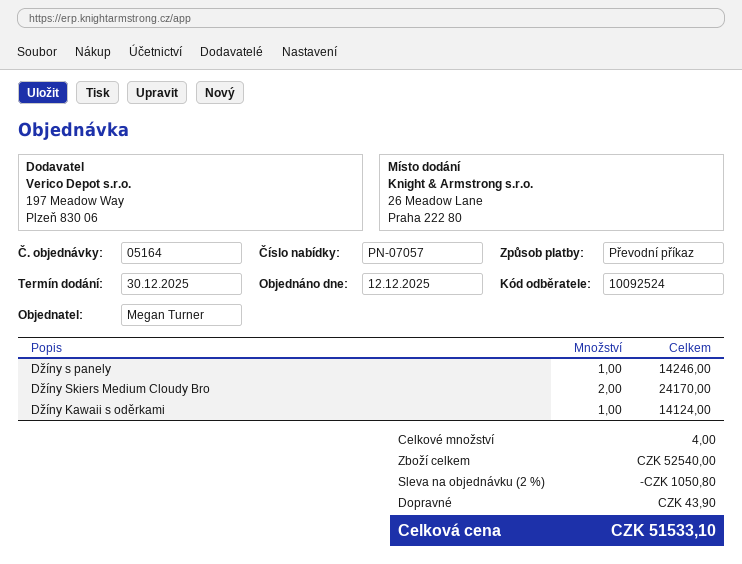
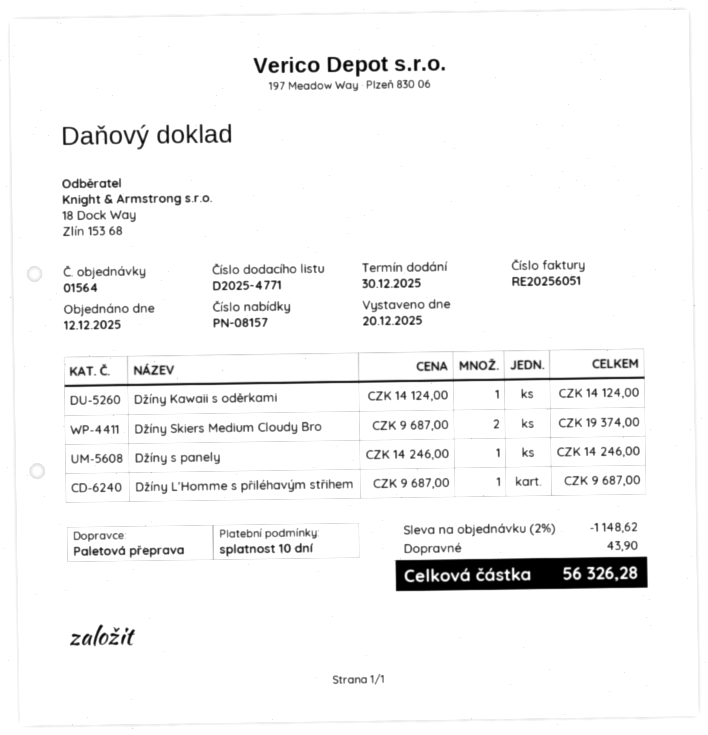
quote number: PN-07057 -> PN-08157
order number: 05164 -> 01564
Džíny Skiers Medium Cloudy Bro: 2 for 24170.00 -> 2 for 19374.00
Džíny L'Homme s přiléhavým střihem: none -> 1 for 9687.00
discount: 2% = 1050.80 -> 2% = 1148.62
total: 51533.10 -> 56326.28

